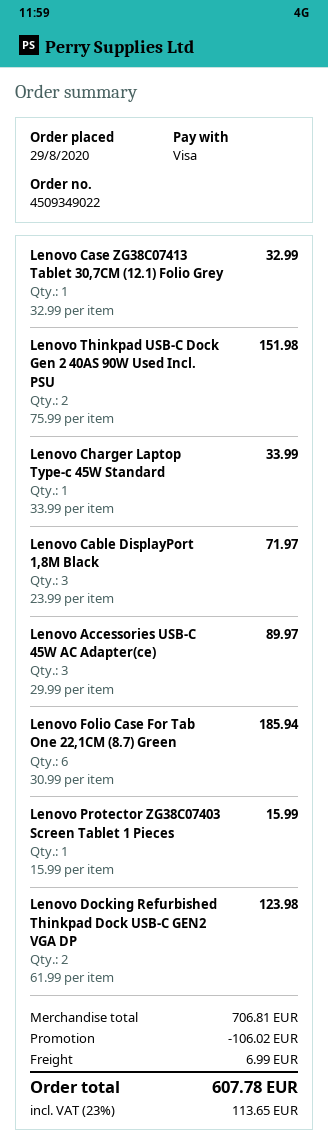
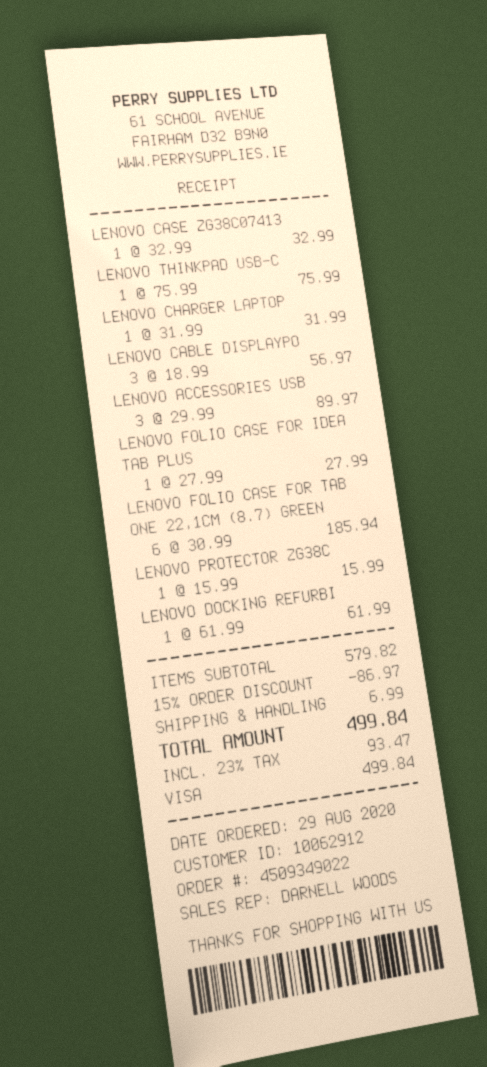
Lenovo Thinkpad USB-C Dock Gen 2 40AS 90W Used Incl. PSU: 2 x 75.99 = 151.98 -> 1 x 75.99 = 75.99
Lenovo Charger Laptop Type-c 45W Standard: 1 x 33.99 = 33.99 -> 1 x 31.99 = 31.99
Lenovo Cable DisplayPort 1,8M Black: 3 x 23.99 = 71.97 -> 3 x 18.99 = 56.97
Lenovo Docking Refurbished Thinkpad Dock USB-C GEN2 VGA DP: 2 x 61.99 = 123.98 -> 1 x 61.99 = 61.99
LENOVO FOLIO CASE FOR IDEA TAB PLUS: none -> 1 x 27.99 = 27.99
subtotal: 706.81 -> 579.82
discount: 106.02 -> 86.97
tax: 23% = 113.65 -> 23% = 93.47
total: 607.78 -> 499.84

